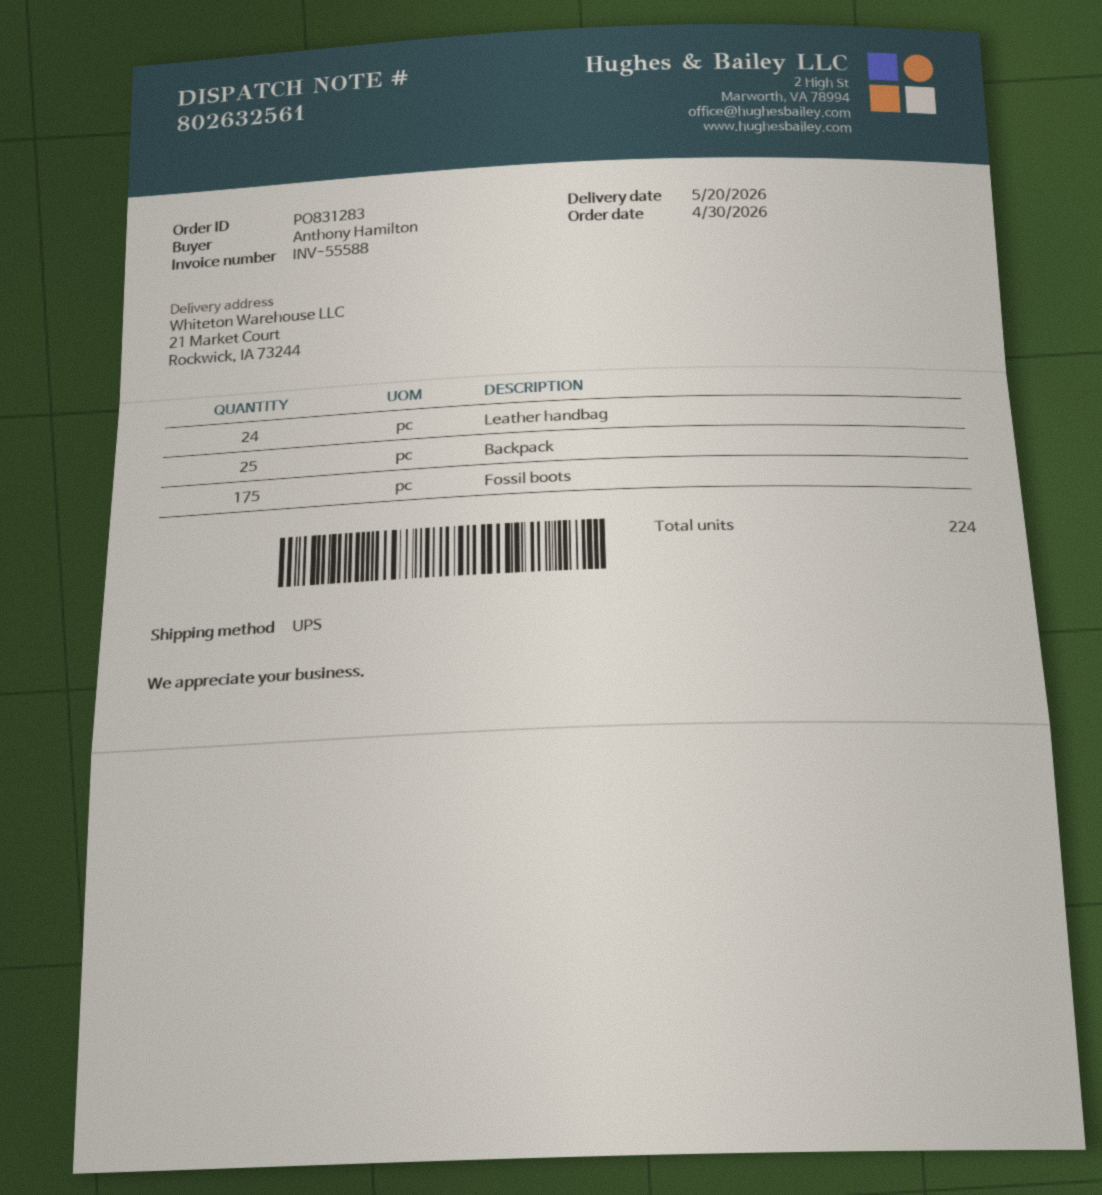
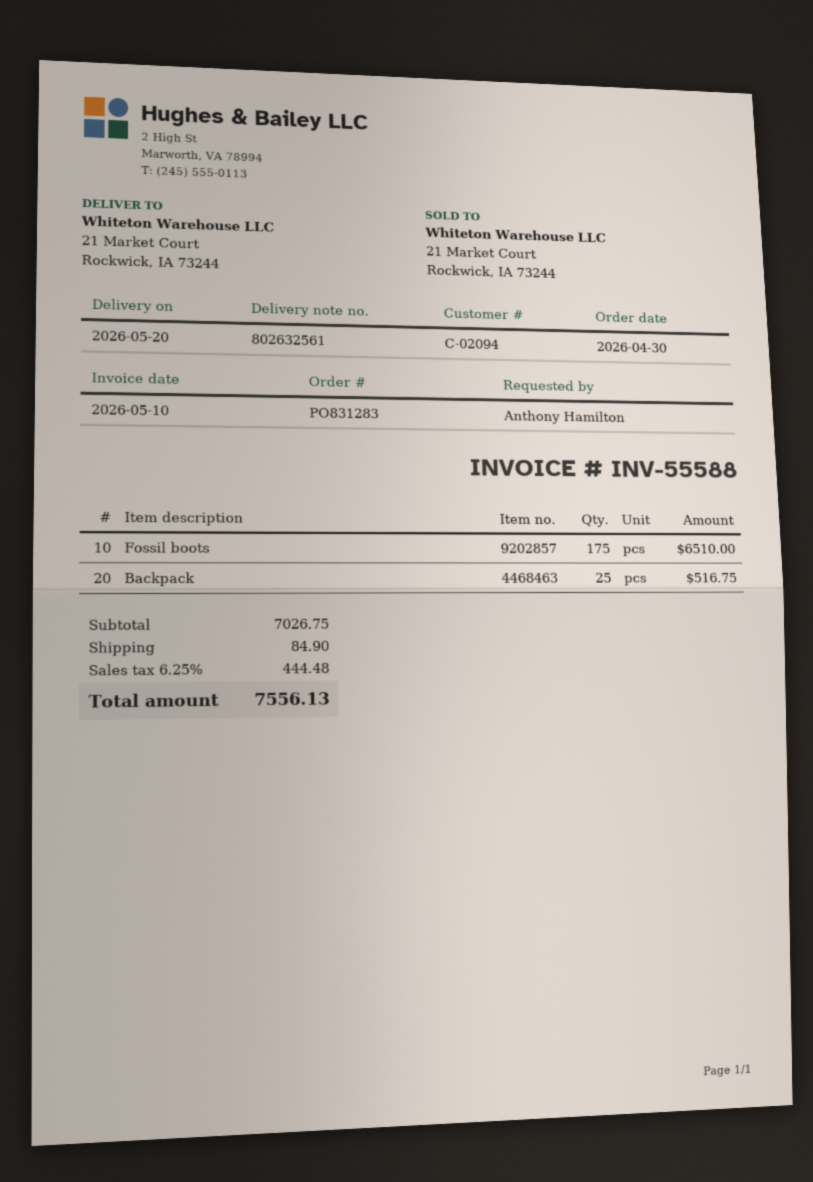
Leather handbag: 24 -> none

